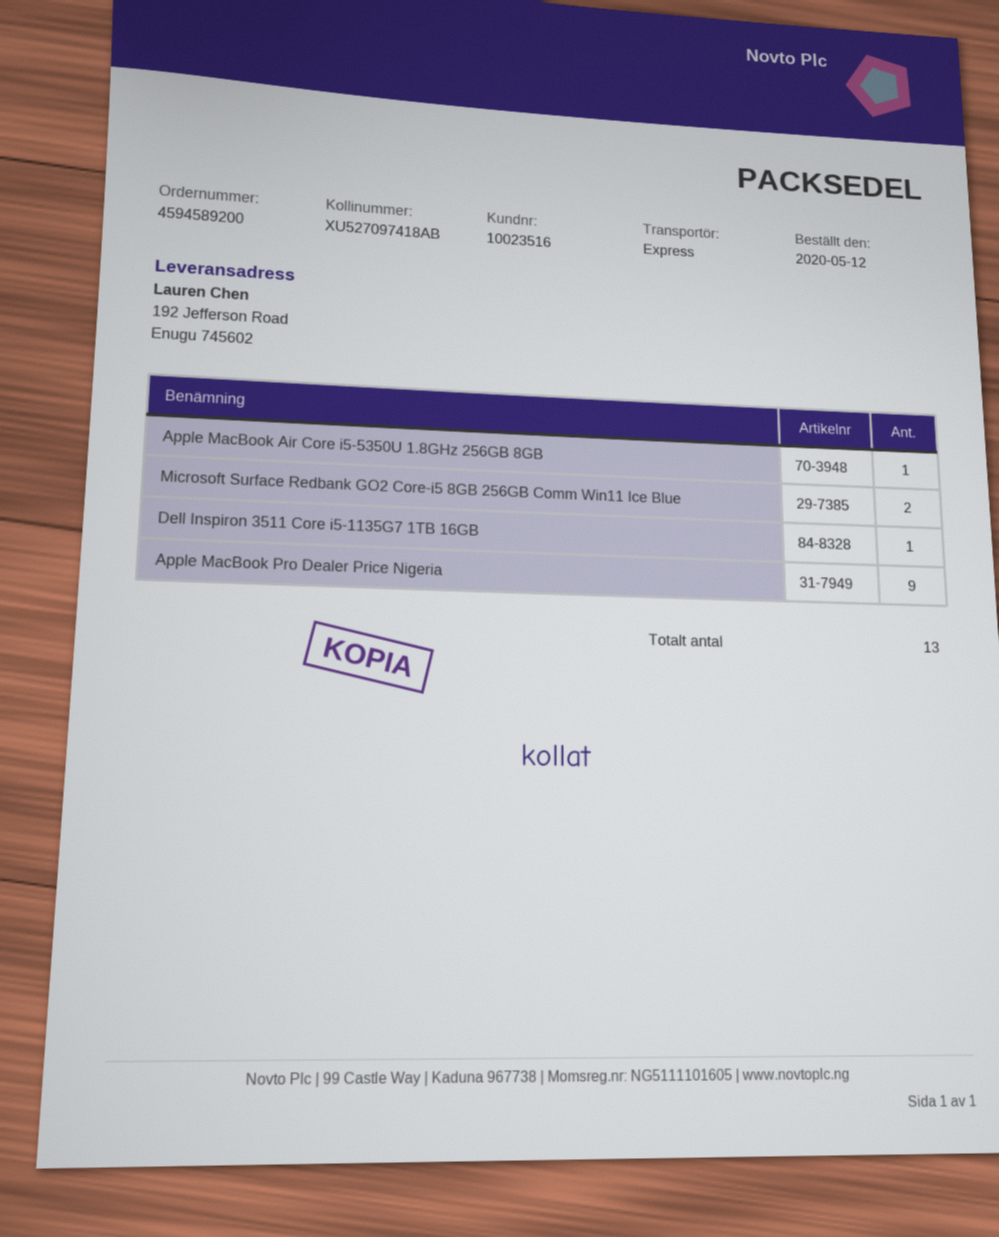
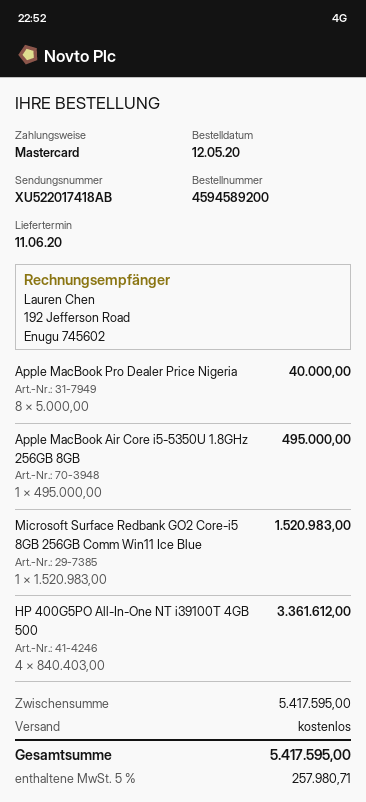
tracking number: XU527097418AB -> XU522017418AB
Microsoft Surface Redbank GO2 Core-i5 8GB 256GB Comm Win11 Ice Blue: 2 -> 1
Dell Inspiron 3511 Core i5-1135G7 1TB 16GB: 1 -> none
Apple MacBook Pro Dealer Price Nigeria: 9 -> 8
HP 400G5PO All-In-One NT i39100T 4GB 500: none -> 4

